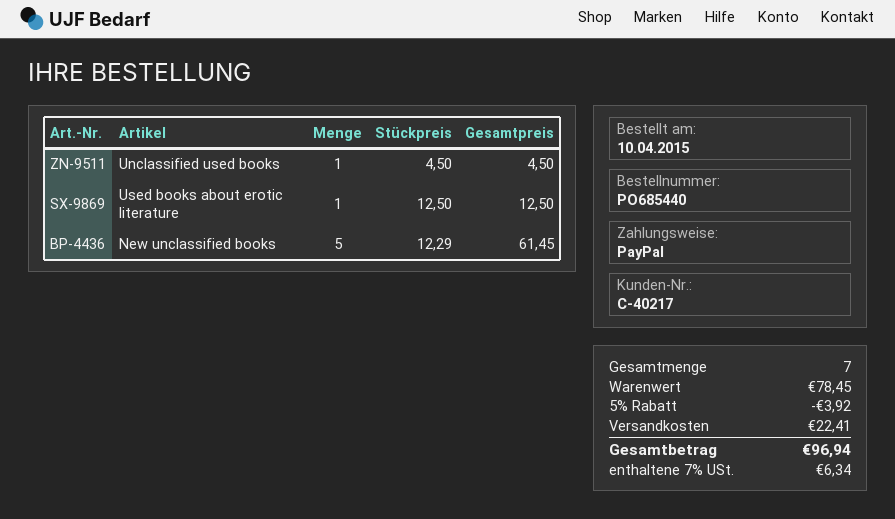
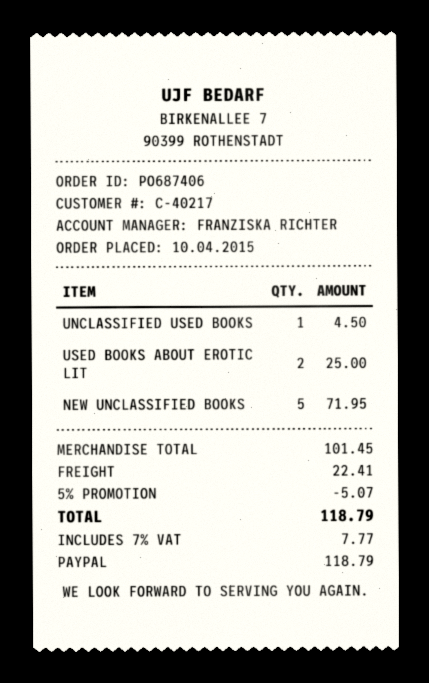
order number: PO685440 -> PO687406
Used books about erotic literature: 1 for 12.50 -> 2 for 25.00
New unclassified books: 5 for 61.45 -> 5 for 71.95
subtotal: 78.45 -> 101.45
discount: 5% = 3.92 -> 5% = 5.07
tax: 7% = 6.34 -> 7% = 7.77
total: 96.94 -> 118.79

